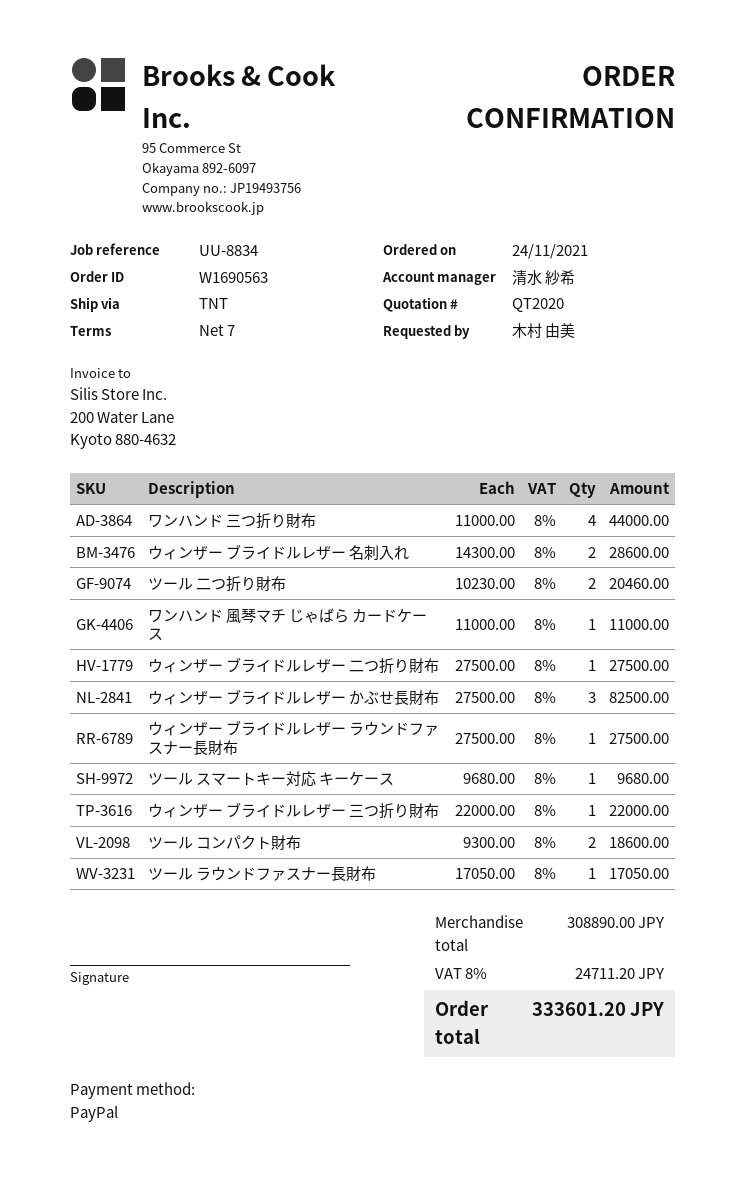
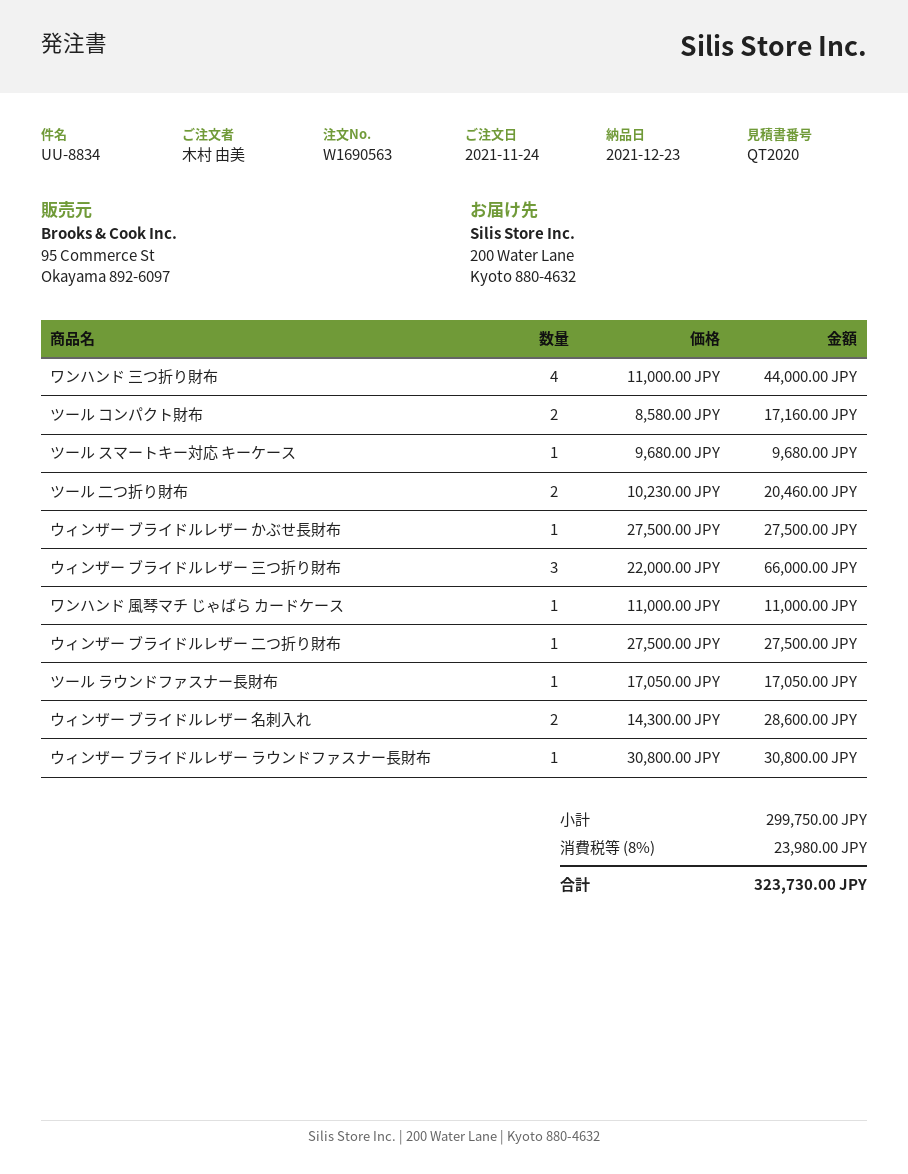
ウィンザー ブライドルレザー かぶせ長財布: 3 x 27500.00 = 82500.00 -> 1 x 27500.00 = 27500.00
ウィンザー ブライドルレザー ラウンドファスナー長財布: 1 x 27500.00 = 27500.00 -> 1 x 30800.00 = 30800.00
ウィンザー ブライドルレザー 三つ折り財布: 1 x 22000.00 = 22000.00 -> 3 x 22000.00 = 66000.00
ツール コンパクト財布: 2 x 9300.00 = 18600.00 -> 2 x 8580.00 = 17160.00
subtotal: 308890.00 -> 299750.00
tax: 8% = 24711.20 -> 8% = 23980.00
total: 333601.20 -> 323730.00

